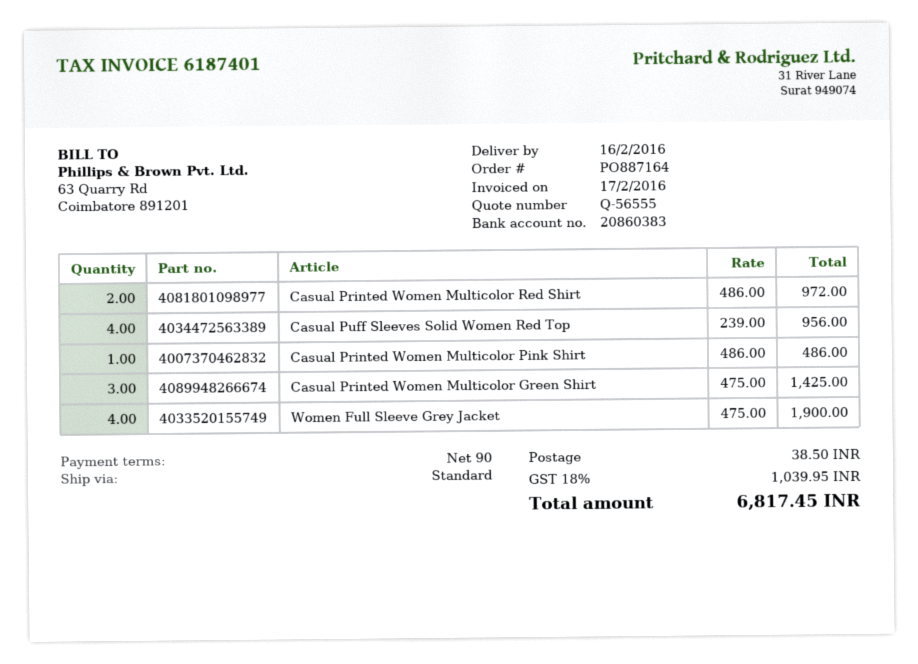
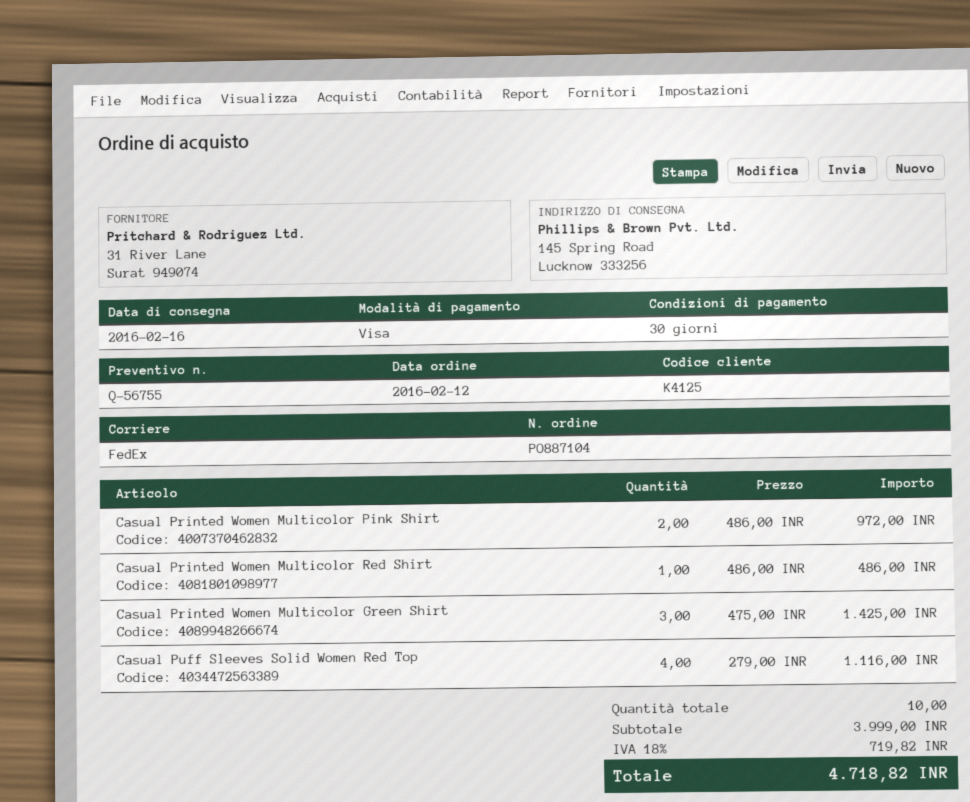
quote number: Q-56555 -> Q-56755
order number: PO887164 -> PO887104
payment terms: 90 days -> 30 days
shipping method: standard -> FedEx
Casual Printed Women Multicolor Red Shirt: 2 x 486.00 = 972.00 -> 1 x 486.00 = 486.00
Casual Puff Sleeves Solid Women Red Top: 4 x 239.00 = 956.00 -> 4 x 279.00 = 1116.00
Casual Printed Women Multicolor Pink Shirt: 1 x 486.00 = 486.00 -> 2 x 486.00 = 972.00
Women Full Sleeve Grey Jacket: 4 x 475.00 = 1900.00 -> none
shipping: 38.50 -> none
tax: 18% = 1039.95 -> 18% = 719.82
total: 6817.45 -> 4718.82

